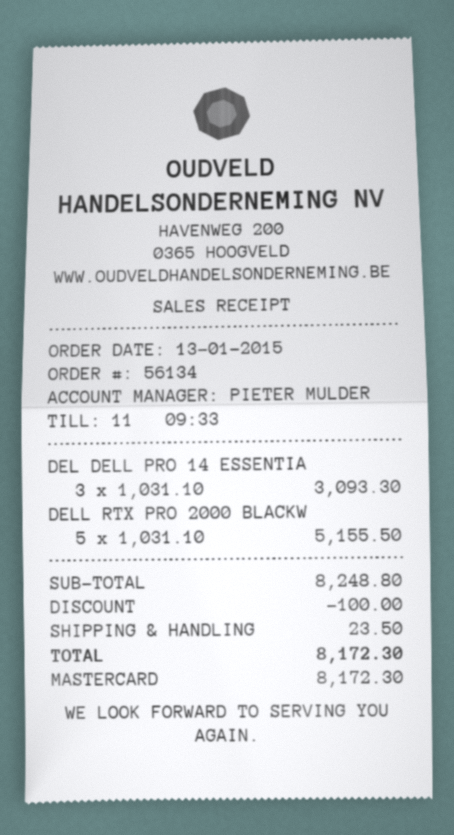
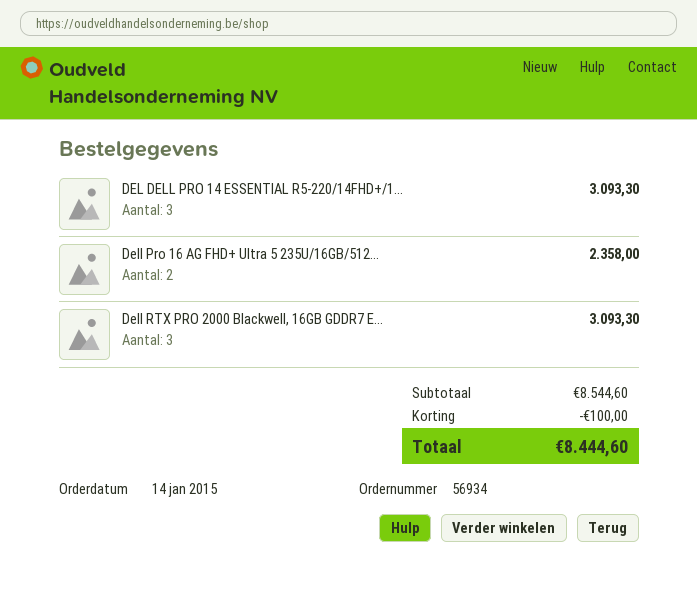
order number: 56134 -> 56934
order date: 2015-01-13 -> 2015-01-14
DELL RTX PRO 2000 BLACKW: 5 for 5155.50 -> 3 for 3093.30
Dell Pro 16 AG FHD+ Ultra 5 235U/16GB/512...: none -> 2 for 2358.00
subtotal: 8248.80 -> 8544.60
shipping: 23.50 -> none
total: 8172.30 -> 8444.60

